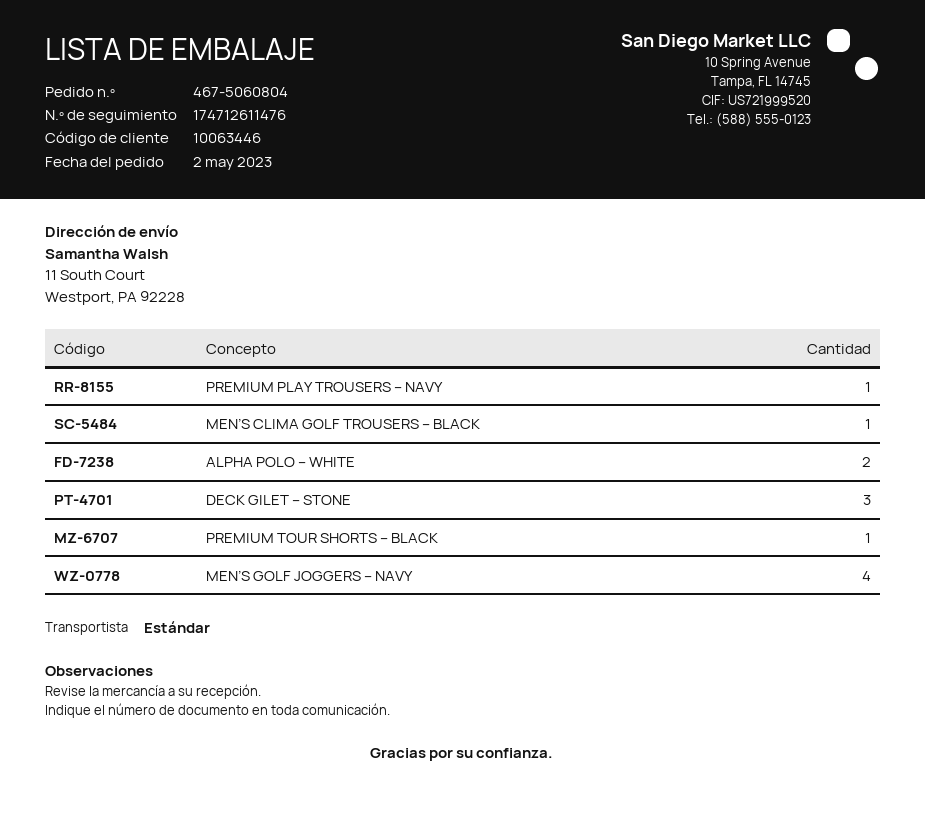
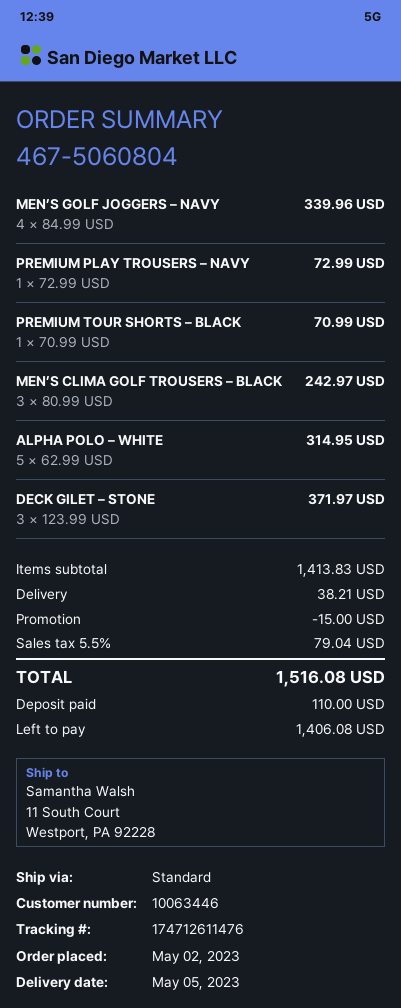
MEN’S CLIMA GOLF TROUSERS – BLACK: 1 -> 3
ALPHA POLO – WHITE: 2 -> 5

